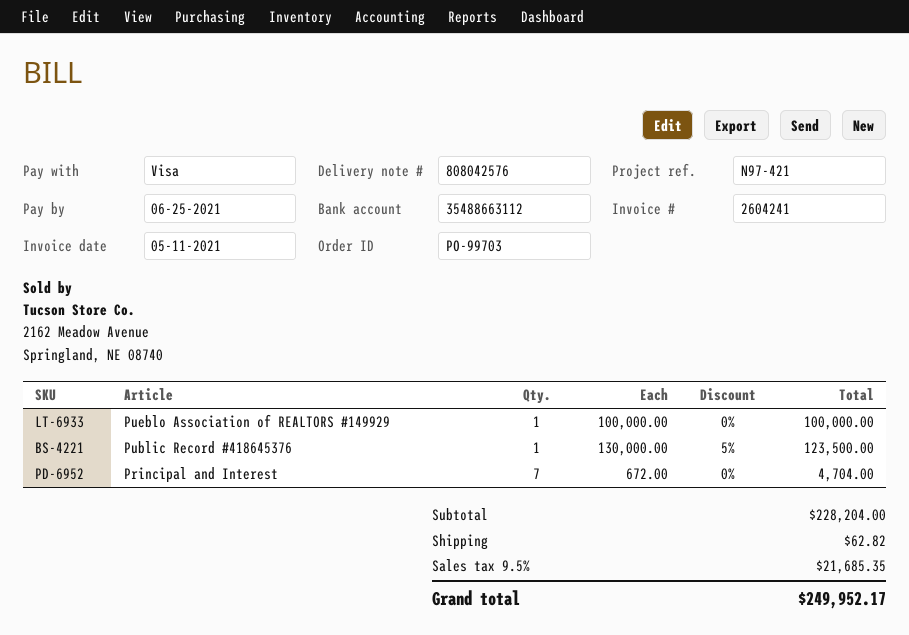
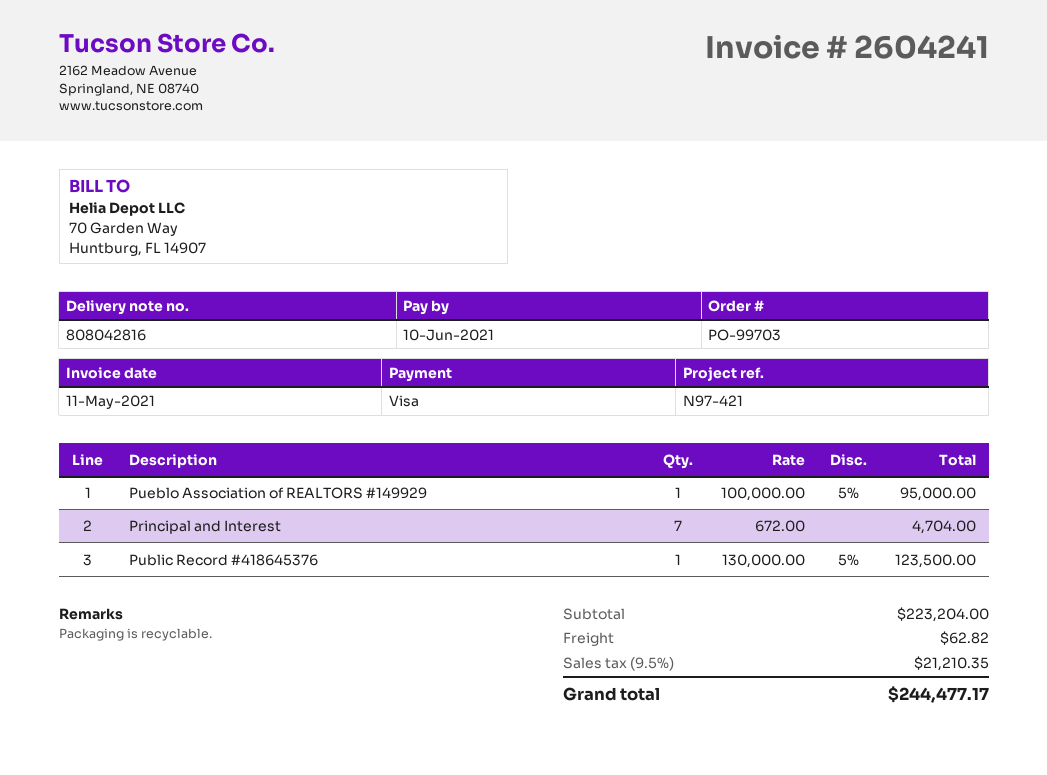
delivery note number: 808042576 -> 808042816
due date: 2021-06-25 -> 2021-06-10
Pueblo Association of REALTORS #149929: 1 x 100000.00 = 100000.00 -> 1 x 100000.00 - 5% = 95000.00
subtotal: 228204.00 -> 223204.00
tax: 9.5% = 21685.35 -> 9.5% = 21210.35
total: 249952.17 -> 244477.17

